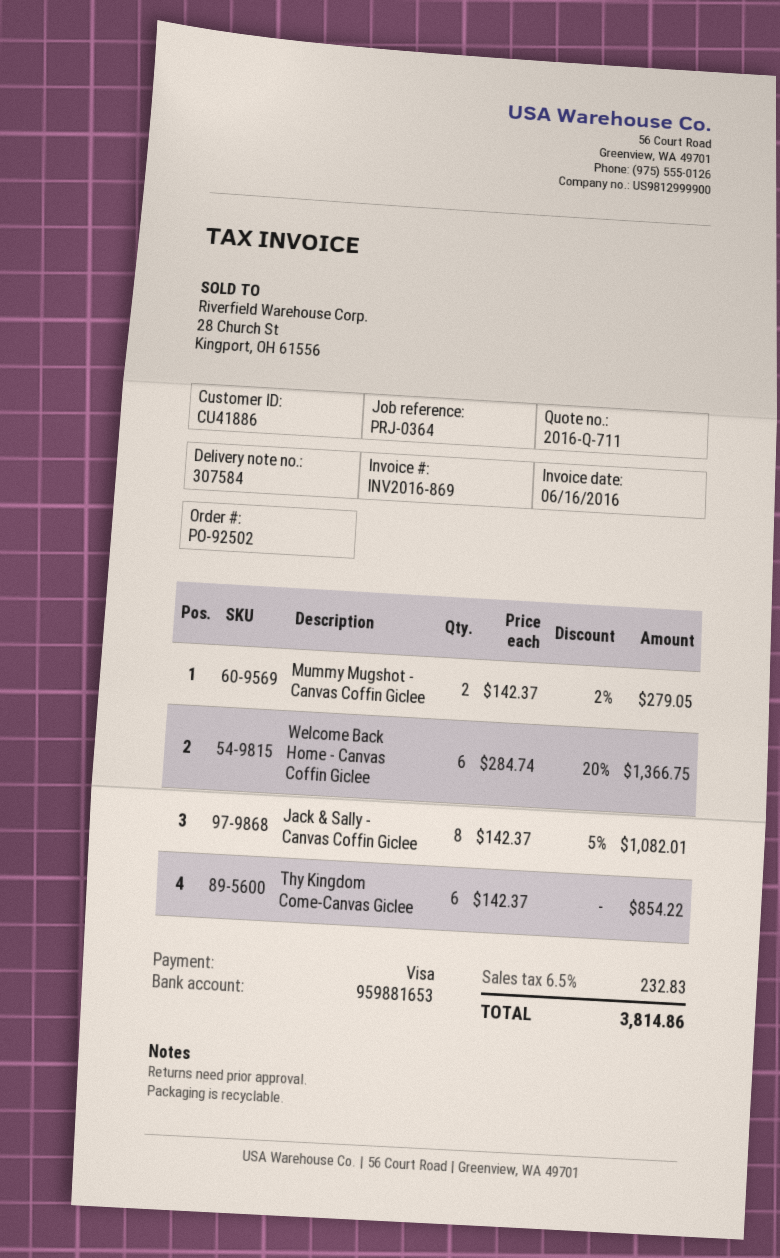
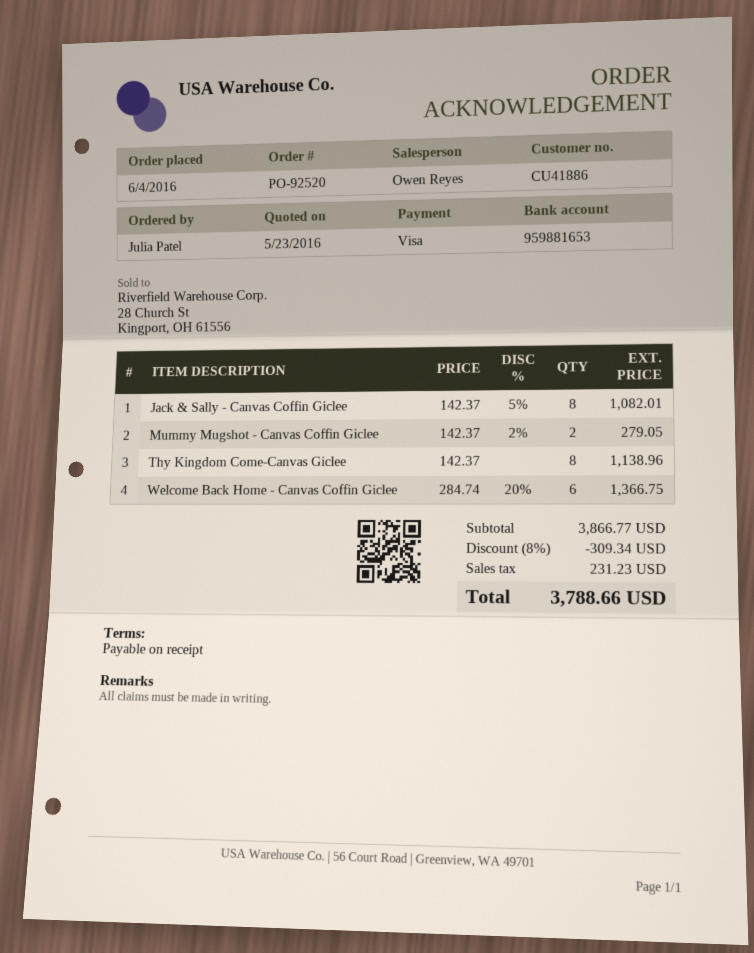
order number: PO-92502 -> PO-92520
Thy Kingdom Come-Canvas Giclee: 6 x 142.37 = 854.22 -> 8 x 142.37 = 1138.96
discount: none -> 8% = 309.34
tax: 232.83 -> 231.23
total: 3814.86 -> 3788.66

